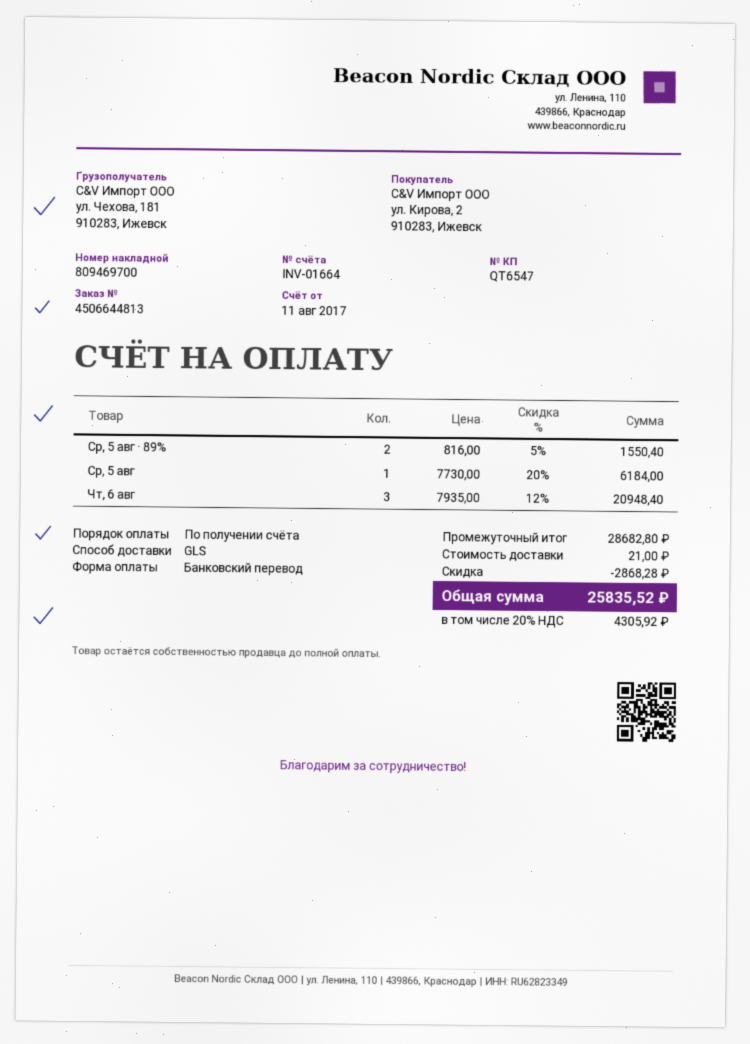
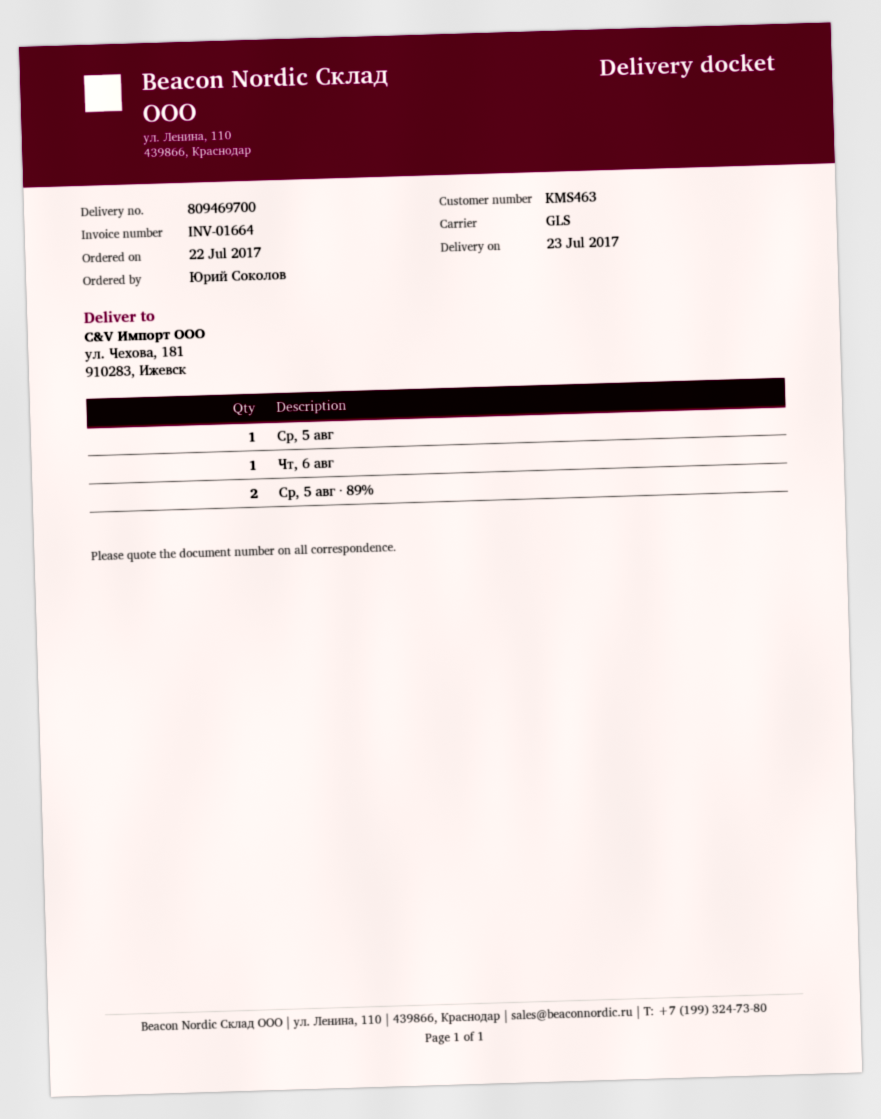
Чт, 6 авг: 3 -> 1

